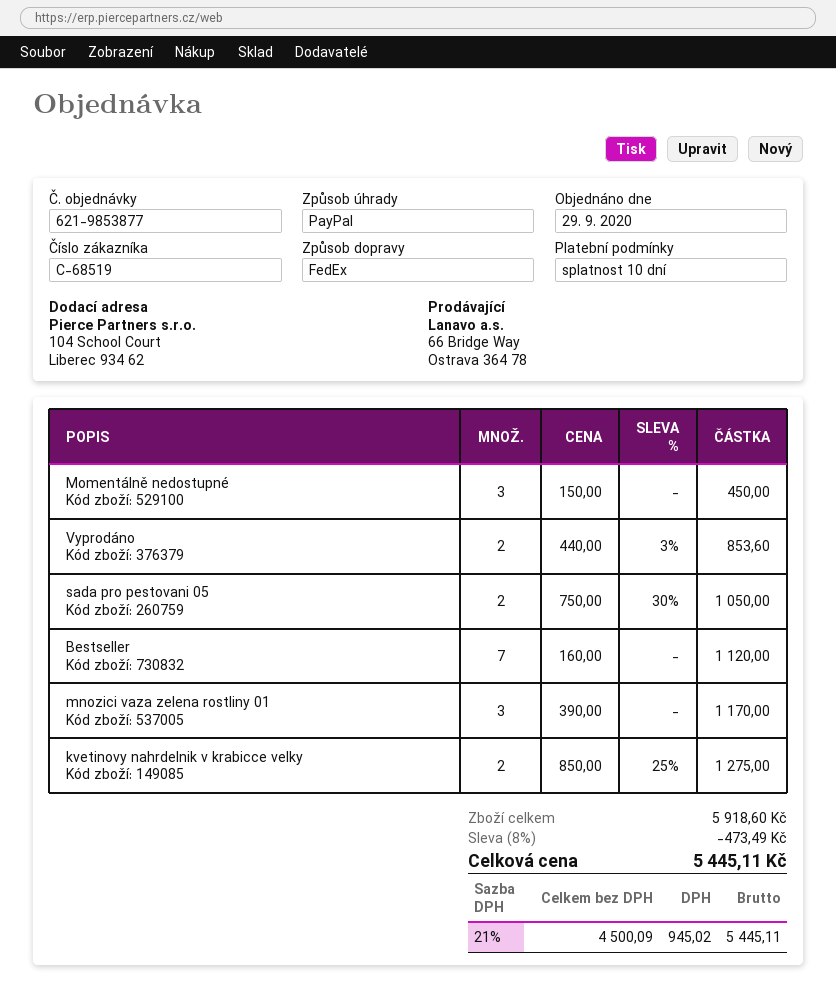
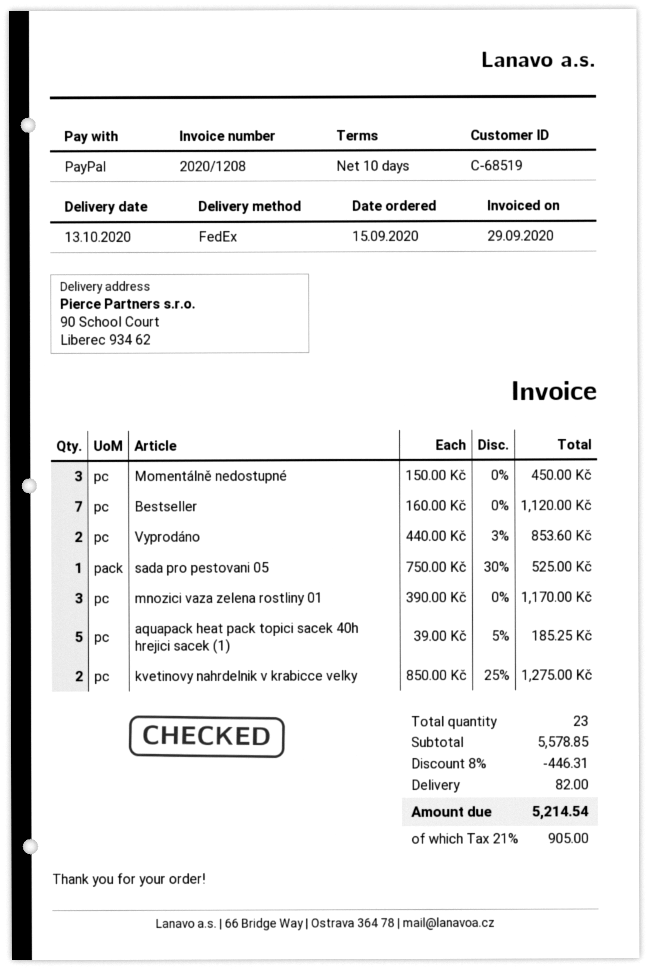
order date: 2020-09-29 -> 2020-09-15
ship to: 104 School Court, Liberec 934 62 -> 90 School Court, Liberec 934 62
sada pro pestovani 05: 2 x 750.00 - 30% = 1050.00 -> 1 x 750.00 - 30% = 525.00
aquapack heat pack topici sacek 40h hrejici sacek (1): none -> 5 x 39.00 - 5% = 185.25
subtotal: 5918.60 -> 5578.85
discount: 8% = 473.49 -> 8% = 446.31
shipping: none -> 82.00
tax: 21% = 945.02 -> 21% = 905.00
total: 5445.11 -> 5214.54

